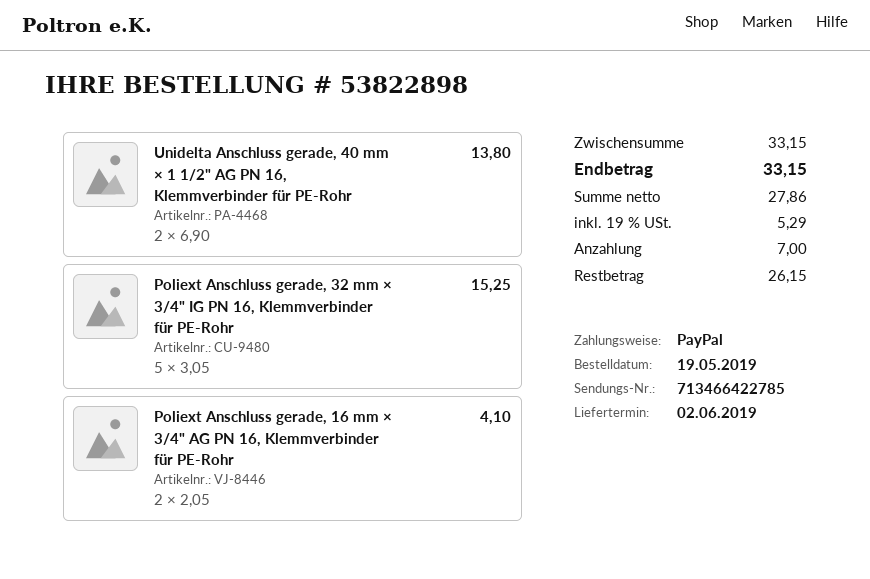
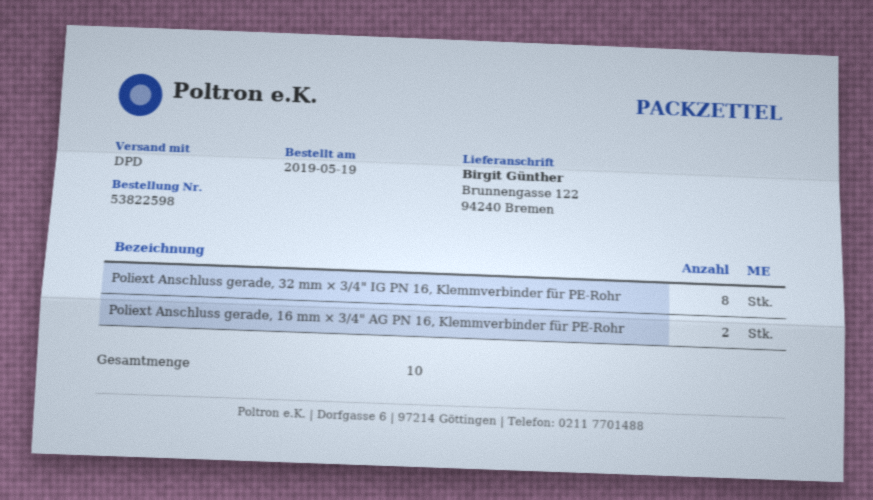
order number: 53822898 -> 53822598
Unidelta Anschluss gerade, 40 mm × 1 1/2" AG PN 16, Klemmverbinder für PE-Rohr: 2 -> none
Poliext Anschluss gerade, 32 mm × 3/4" IG PN 16, Klemmverbinder für PE-Rohr: 5 -> 8

